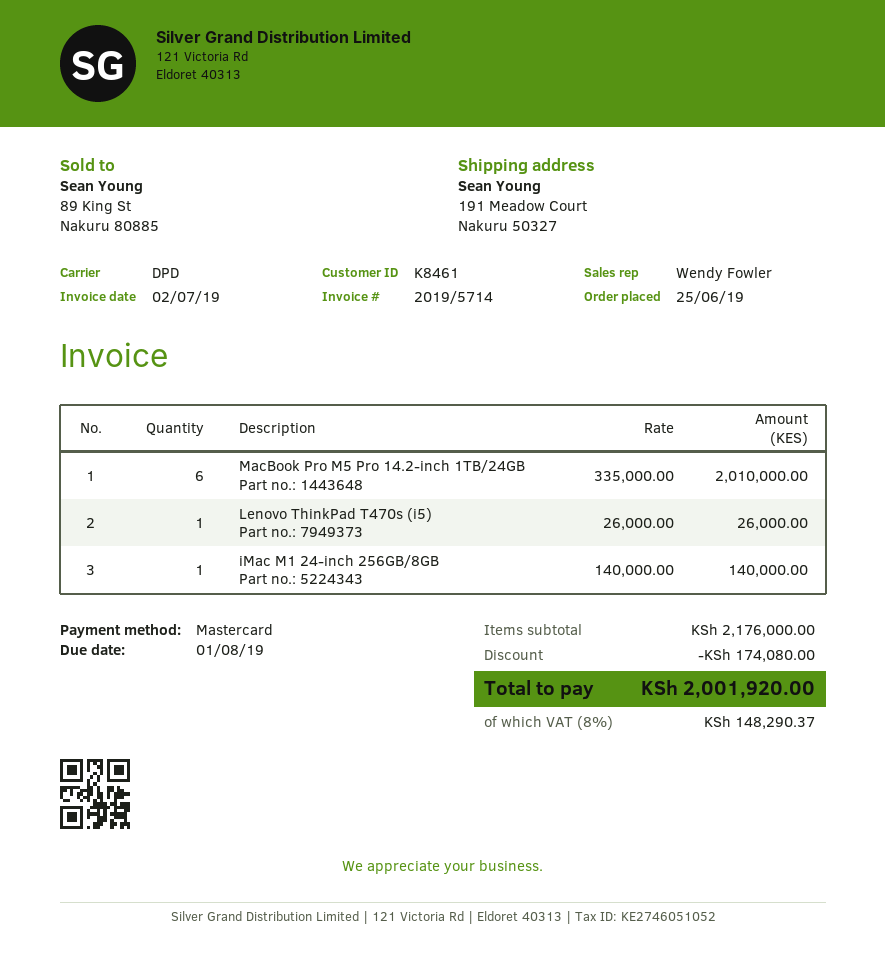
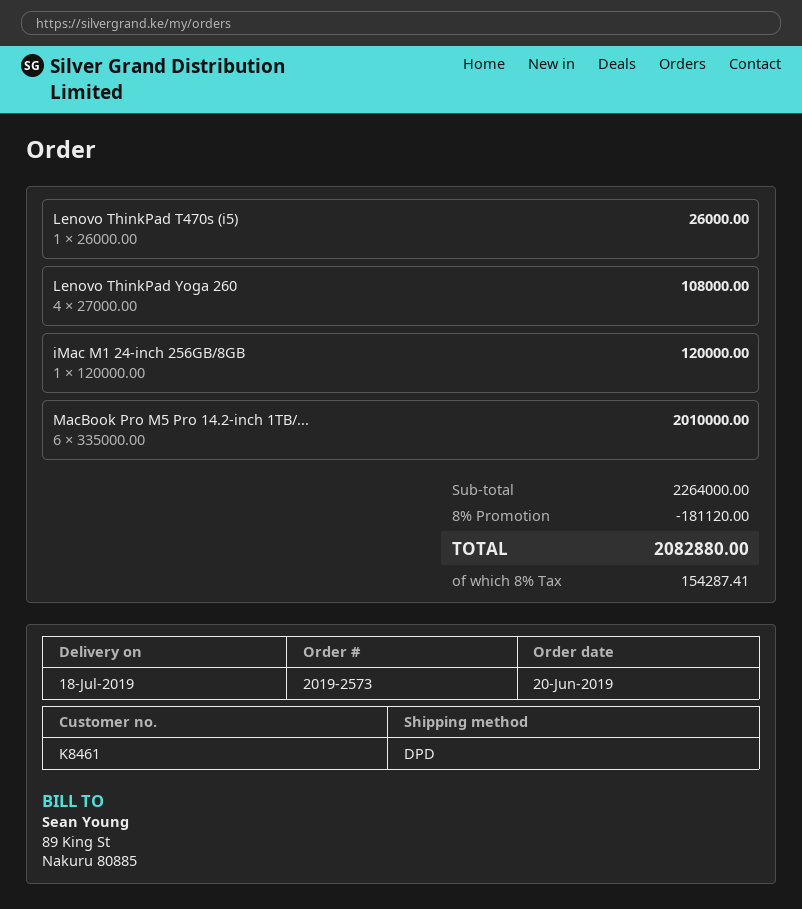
order date: 2019-06-25 -> 2019-06-20
iMac M1 24-inch 256GB/8GB: 1 x 140000.00 = 140000.00 -> 1 x 120000.00 = 120000.00
Lenovo ThinkPad Yoga 260: none -> 4 x 27000.00 = 108000.00
subtotal: 2176000.00 -> 2264000.00
discount: 174080.00 -> 181120.00
tax: 8% = 148290.37 -> 8% = 154287.41
total: 2001920.00 -> 2082880.00

